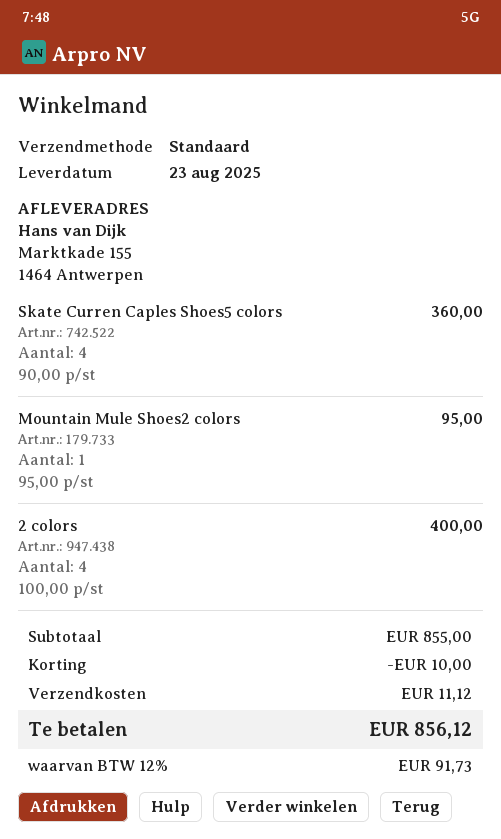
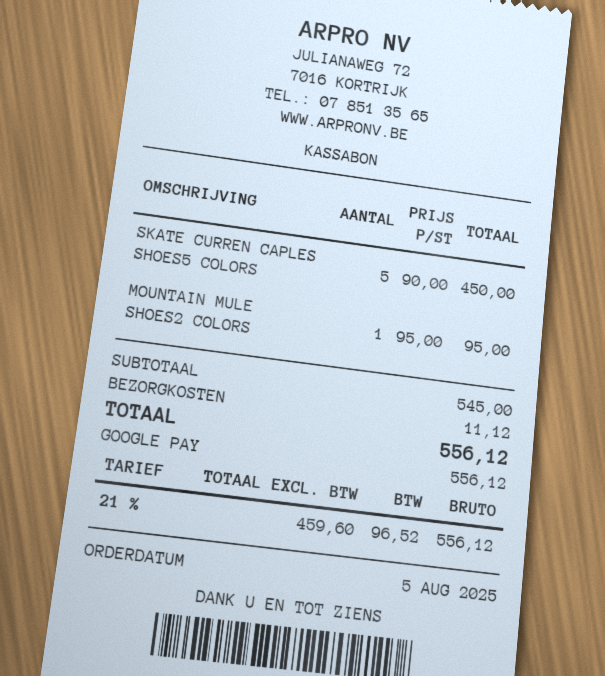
Skate Curren Caples Shoes5 colors: 4 x 90.00 = 360.00 -> 5 x 90.00 = 450.00
2 colors: 4 x 100.00 = 400.00 -> none
subtotal: 855.00 -> 545.00
discount: 10.00 -> none
tax: 12% = 91.73 -> 21% = 96.52
total: 856.12 -> 556.12

